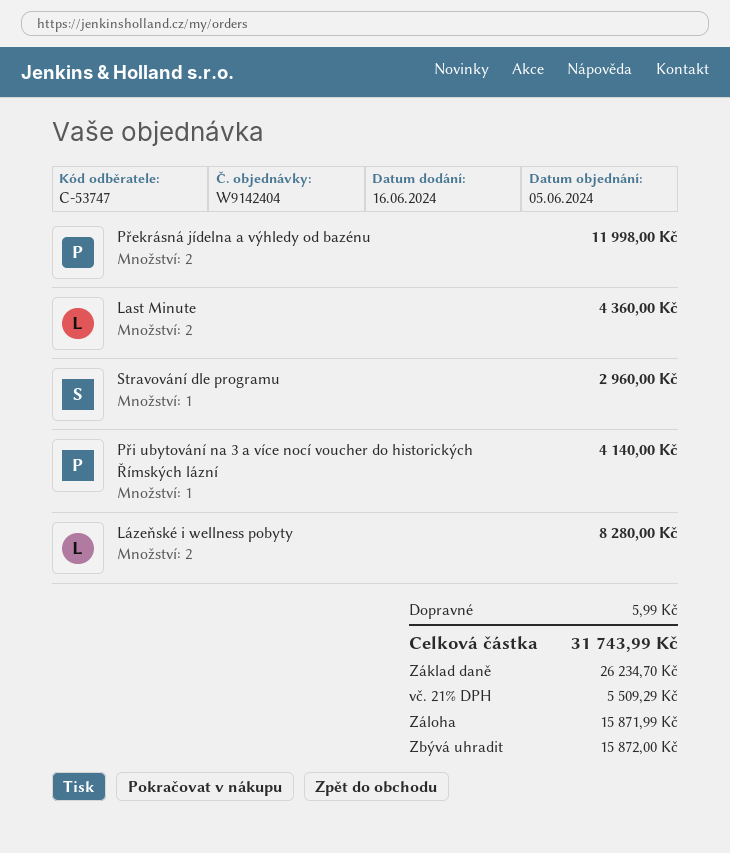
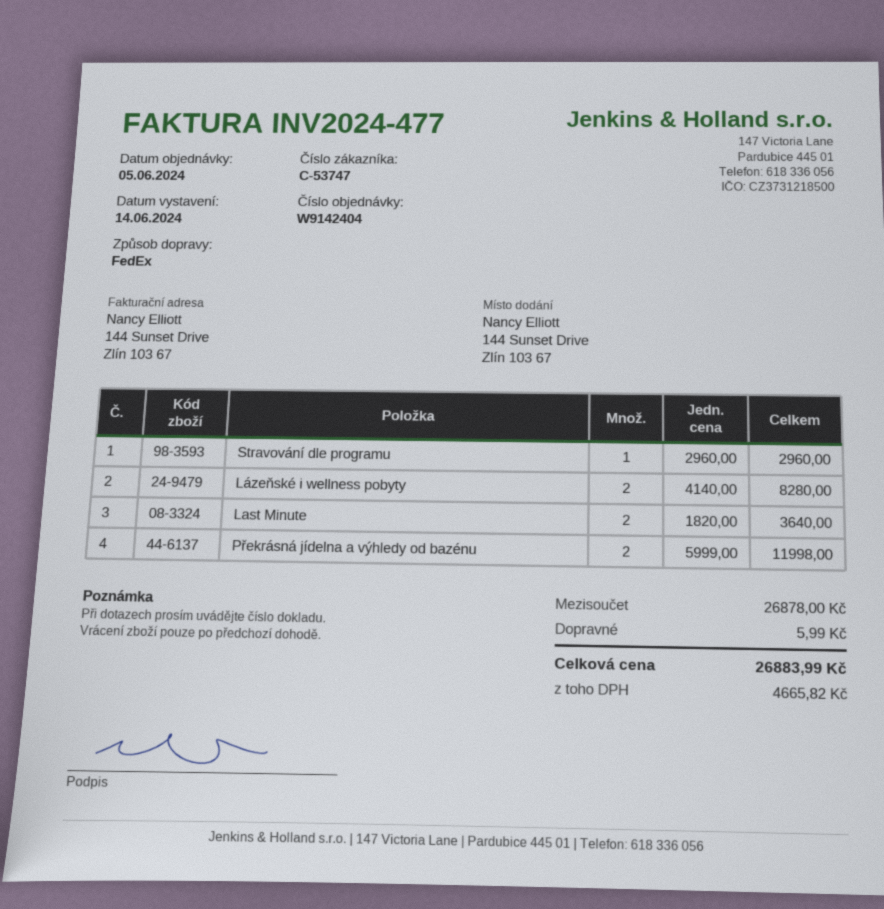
Last Minute: 2 for 4360.00 -> 2 for 3640.00
Při ubytování na 3 a více nocí voucher do historických Římských lázní: 1 for 4140.00 -> none
tax: 5509.29 -> 4665.82
total: 31743.99 -> 26883.99

